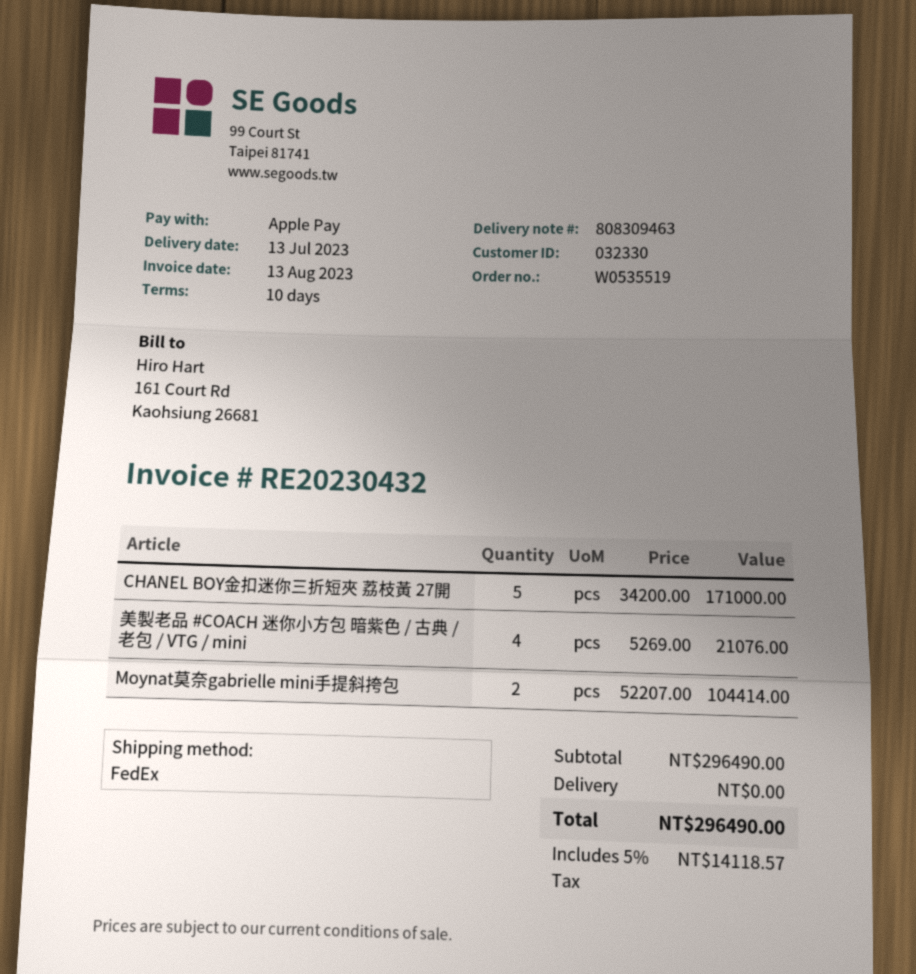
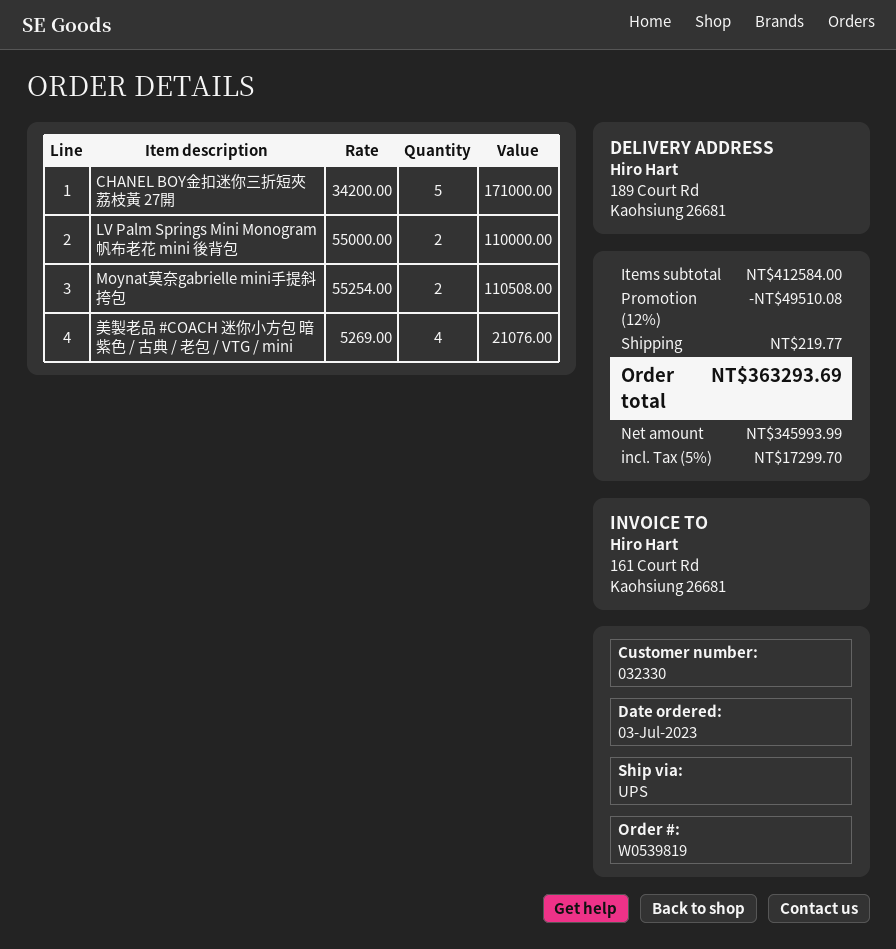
order number: W0535519 -> W0539819
shipping method: FedEx -> UPS
Moynat莫奈gabrielle mini手提斜挎包: 2 x 52207.00 = 104414.00 -> 2 x 55254.00 = 110508.00
LV Palm Springs Mini Monogram 帆布老花 mini 後背包: none -> 2 x 55000.00 = 110000.00
subtotal: 296490.00 -> 412584.00
discount: none -> 12% = 49510.08
shipping: 0.00 -> 219.77
tax: 5% = 14118.57 -> 5% = 17299.70
total: 296490.00 -> 363293.69

